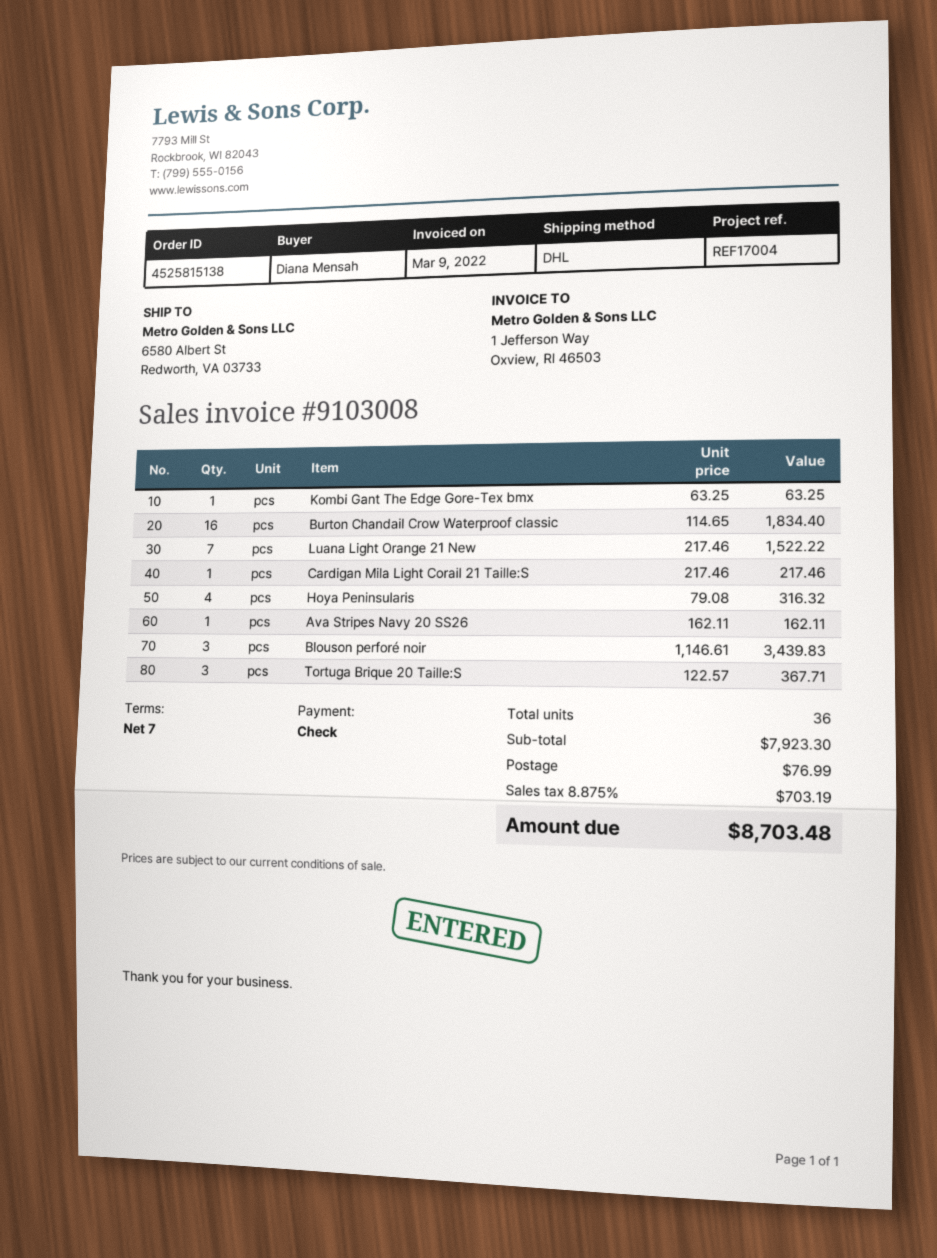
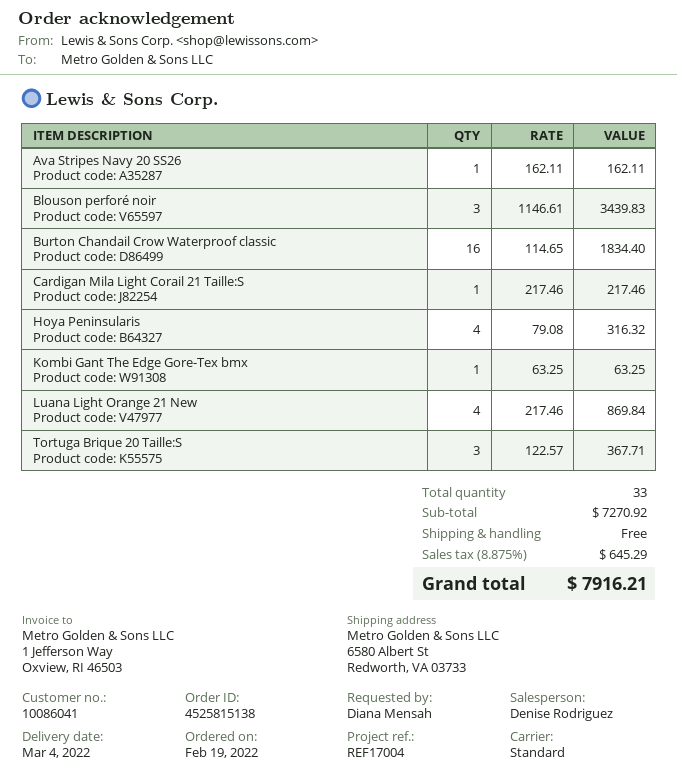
shipping method: DHL -> standard
Luana Light Orange 21 New: 7 x 217.46 = 1522.22 -> 4 x 217.46 = 869.84
total quantity: 36 -> 33
subtotal: 7923.30 -> 7270.92
shipping: 76.99 -> 0.00
tax: 8.875% = 703.19 -> 8.875% = 645.29
total: 8703.48 -> 7916.21

